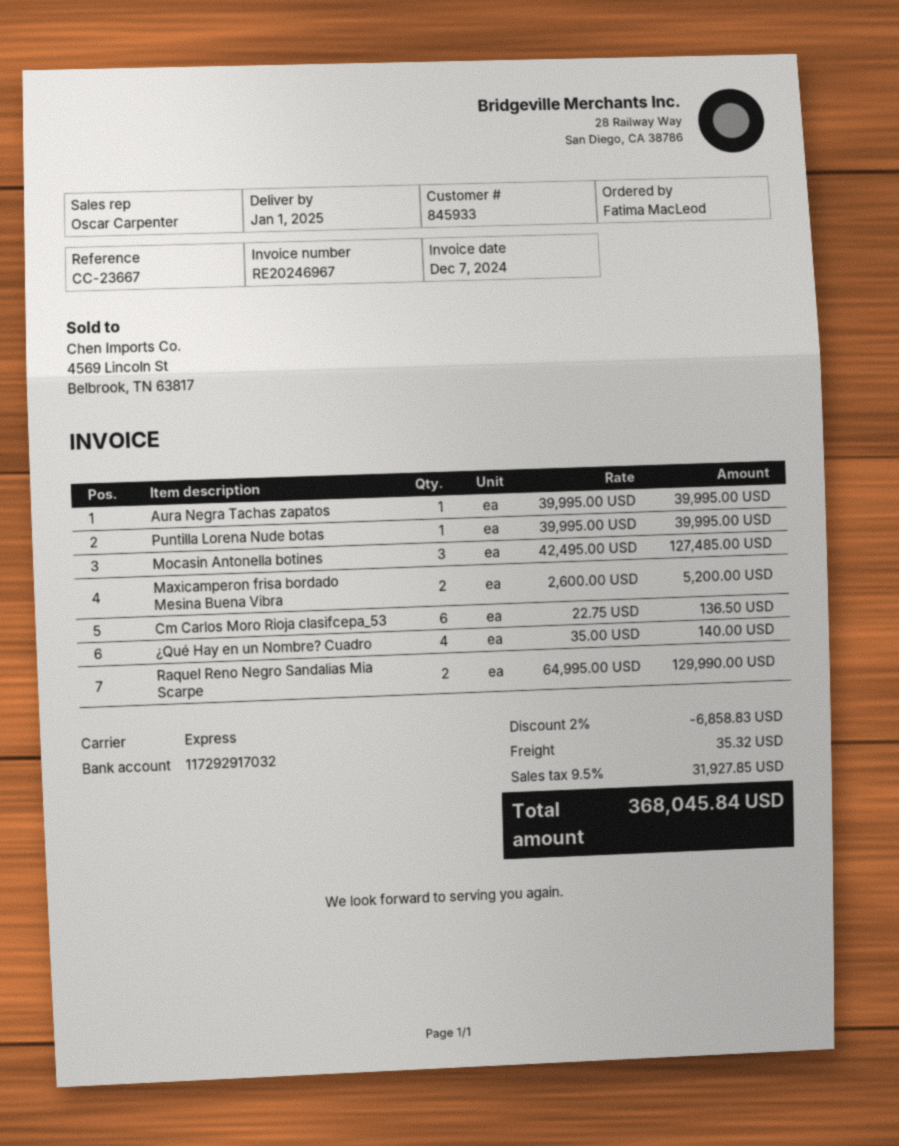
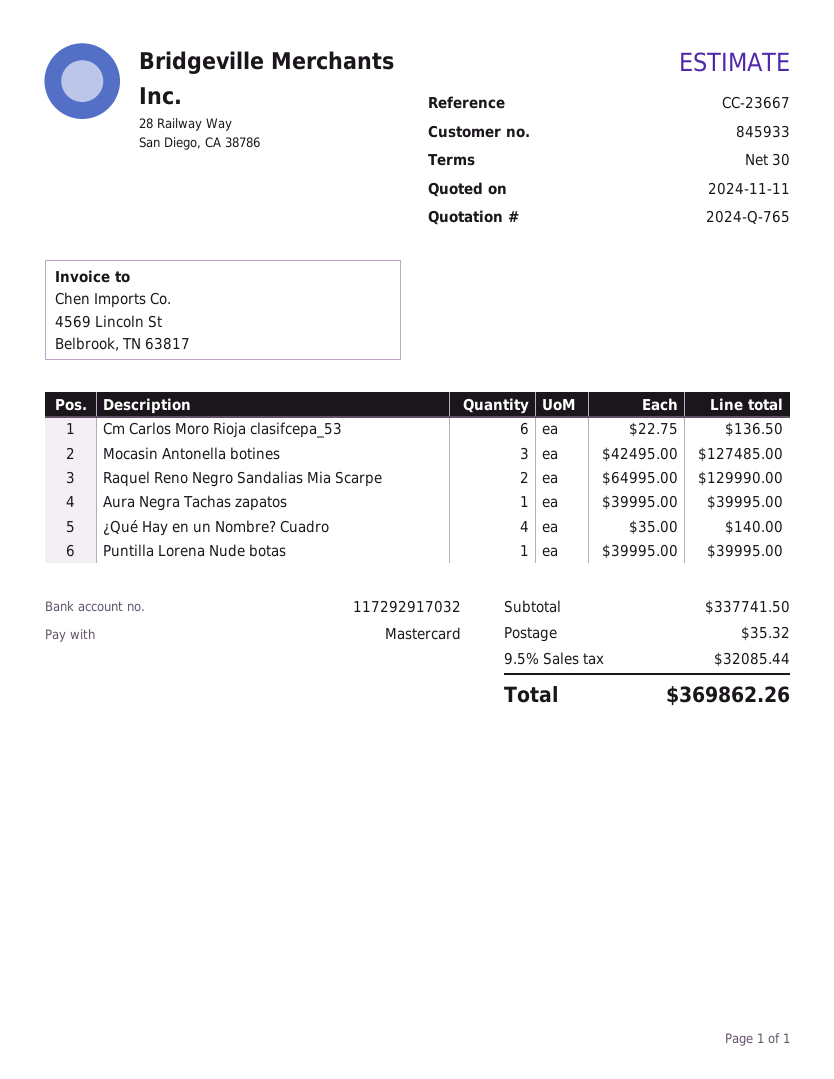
Maxicamperon frisa bordado Mesina Buena Vibra: 2 x 2600.00 = 5200.00 -> none
discount: 2% = 6858.83 -> none
tax: 9.5% = 31927.85 -> 9.5% = 32085.44
total: 368045.84 -> 369862.26

